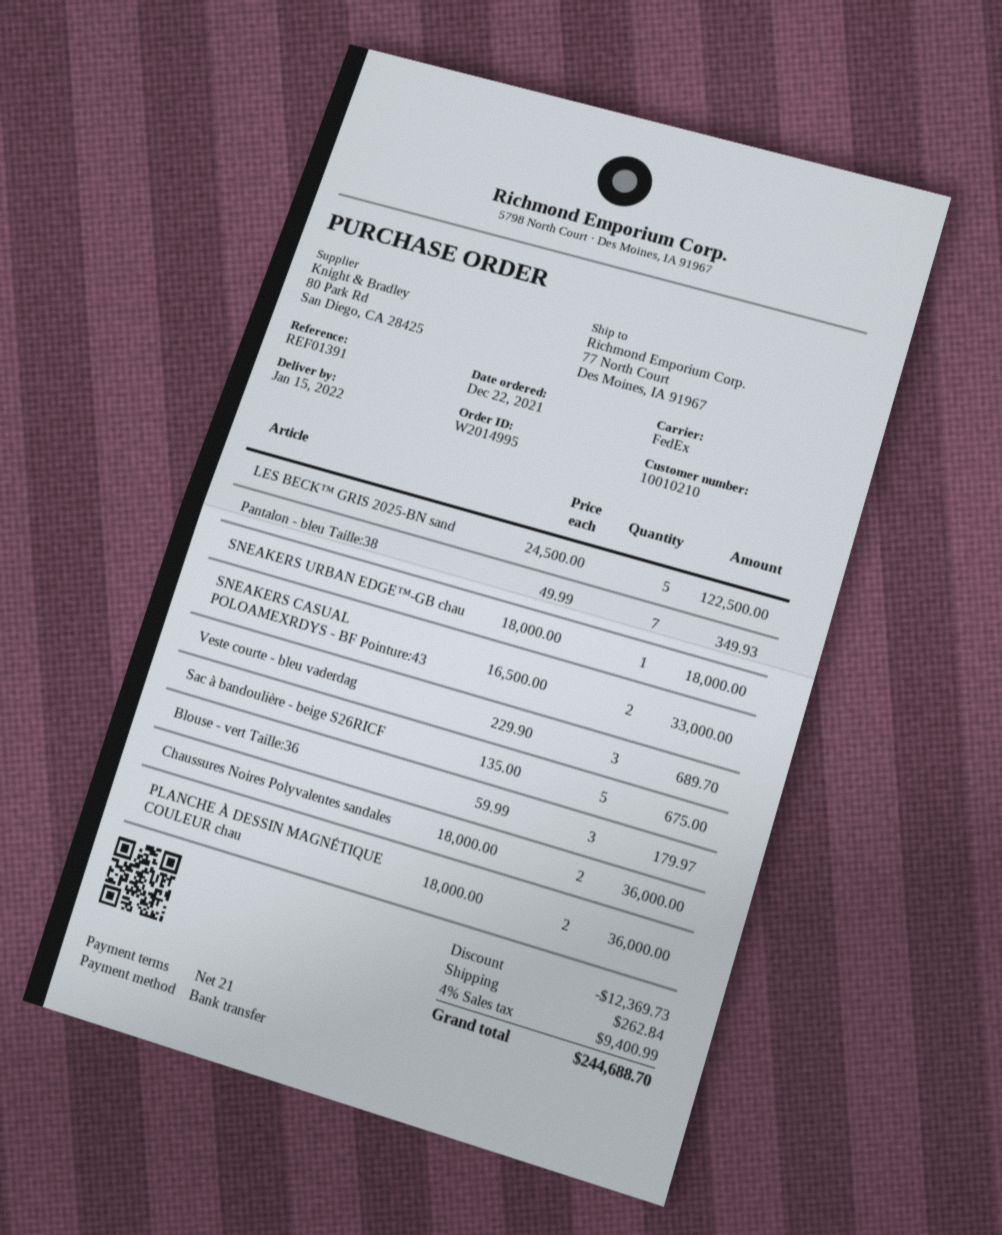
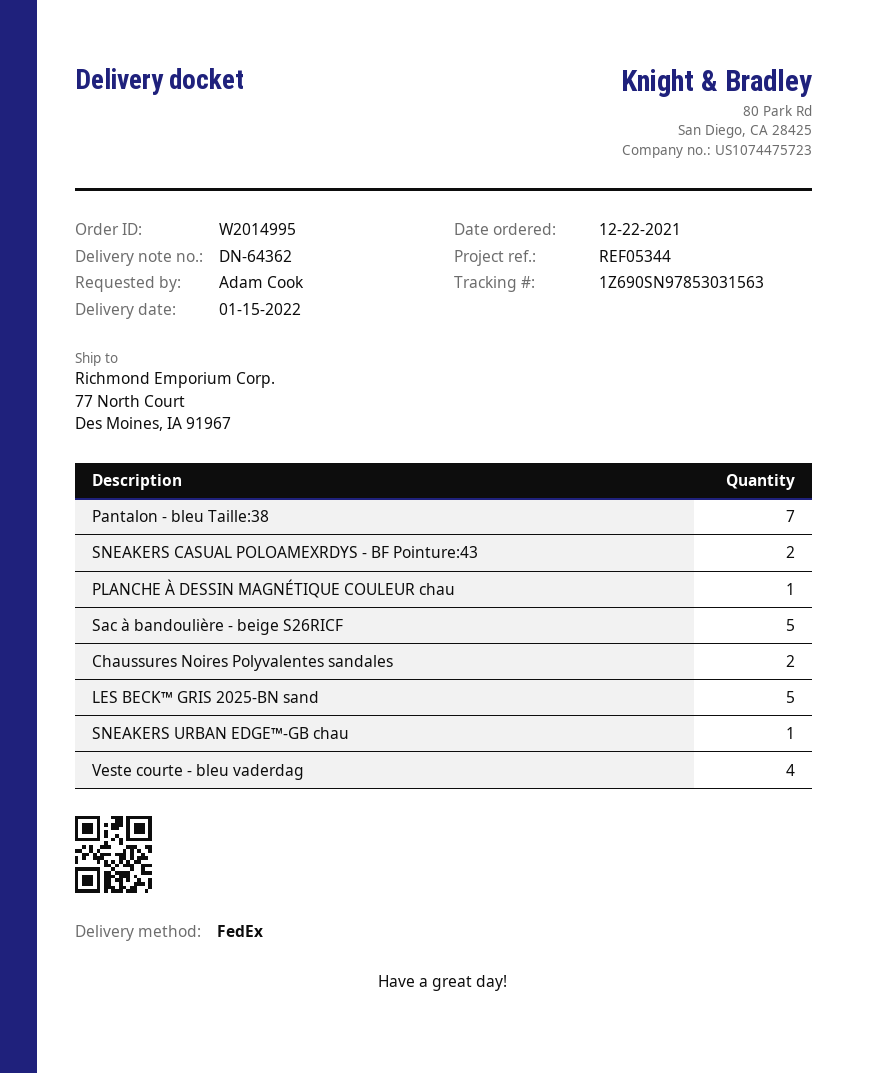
reference: REF01391 -> REF05344
Veste courte - bleu vaderdag: 3 -> 4
Blouse - vert Taille:36: 3 -> none
PLANCHE À DESSIN MAGNÉTIQUE COULEUR chau: 2 -> 1

